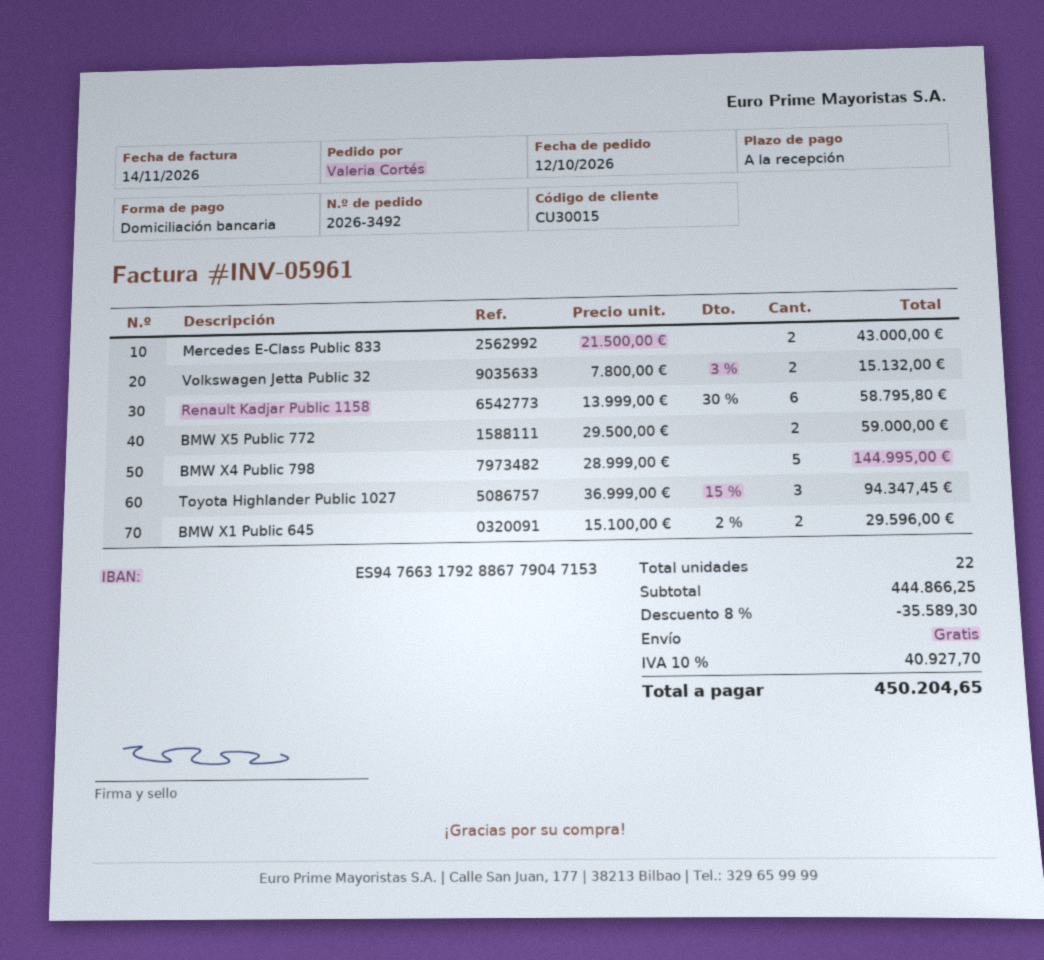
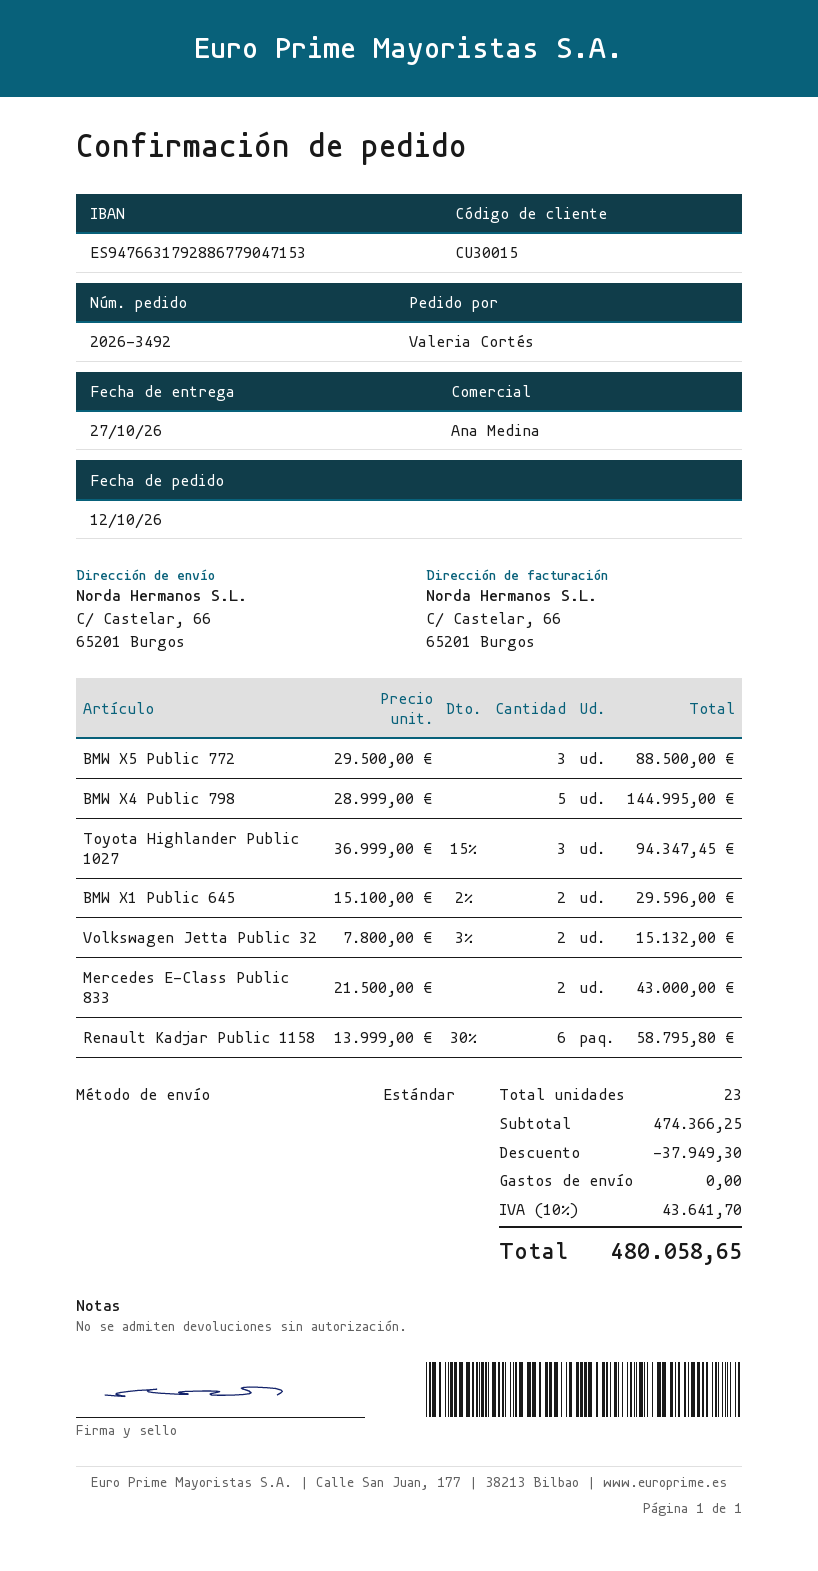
BMW X5 Public 772: 2 x 29500.00 = 59000.00 -> 3 x 29500.00 = 88500.00
total quantity: 22 -> 23
subtotal: 444866.25 -> 474366.25
discount: 35589.30 -> 37949.30
tax: 10% = 40927.70 -> 10% = 43641.70
total: 450204.65 -> 480058.65

